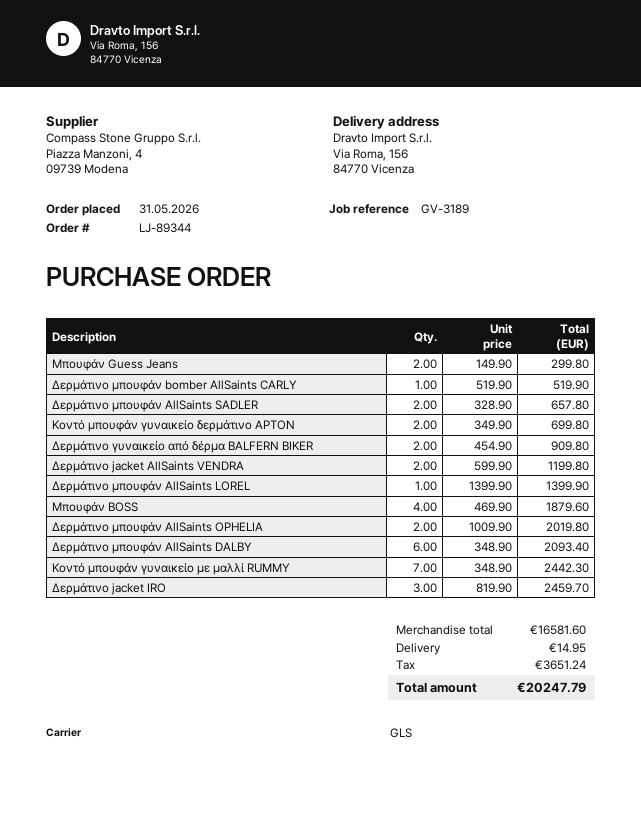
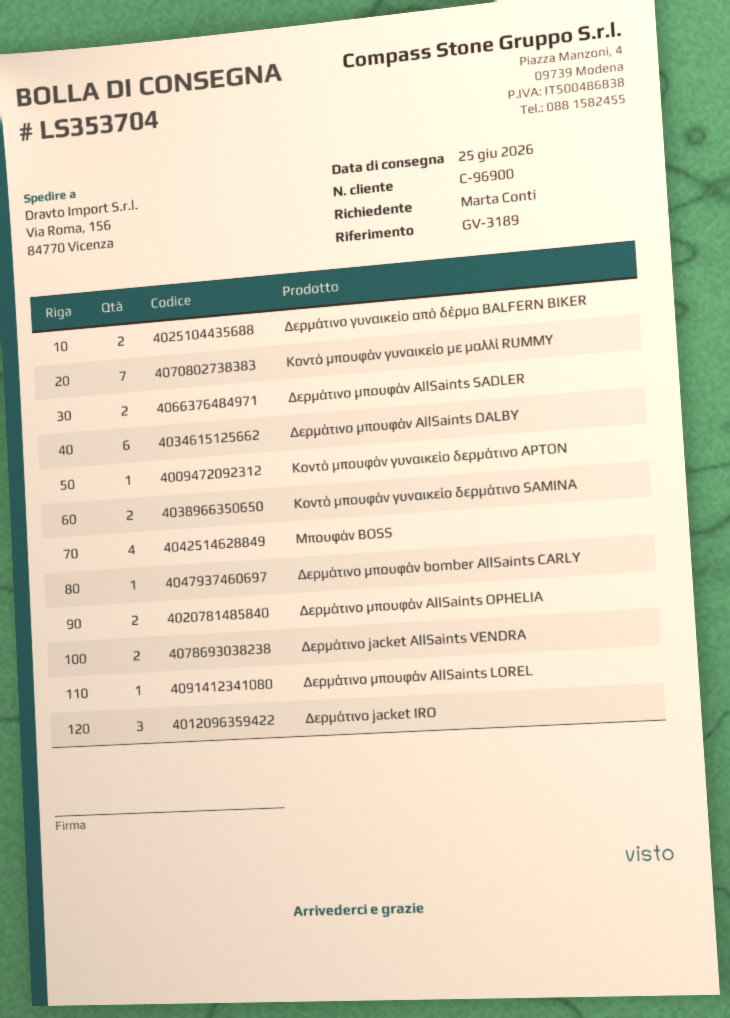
Μπουφάν Guess Jeans: 2 -> none
Κοντό μπουφάν γυναικείο δερμάτινο APTON: 2 -> 1
Κοντό μπουφάν γυναικείο δερμάτινο SAMINA: none -> 2

